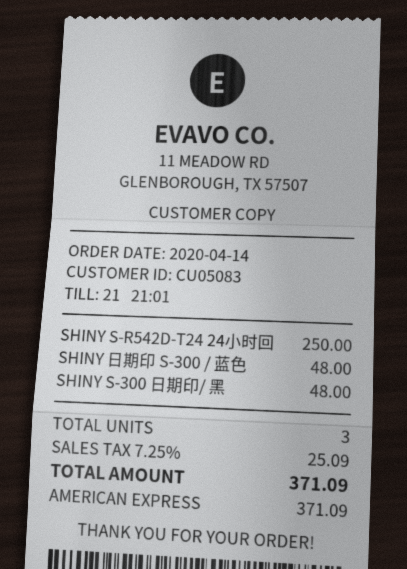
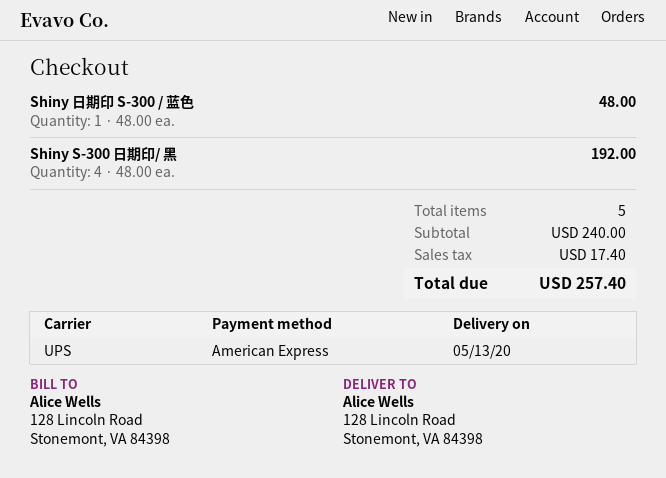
SHINY S-R542D-T24 24小时回: 1 for 250.00 -> none
SHINY S-300 日期印/ 黑: 1 for 48.00 -> 4 for 192.00
total quantity: 3 -> 5
tax: 25.09 -> 17.40
total: 371.09 -> 257.40

